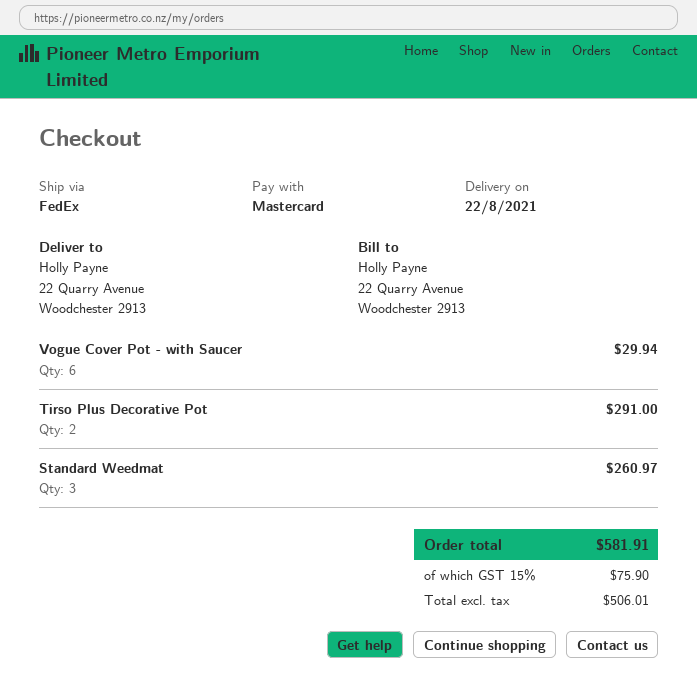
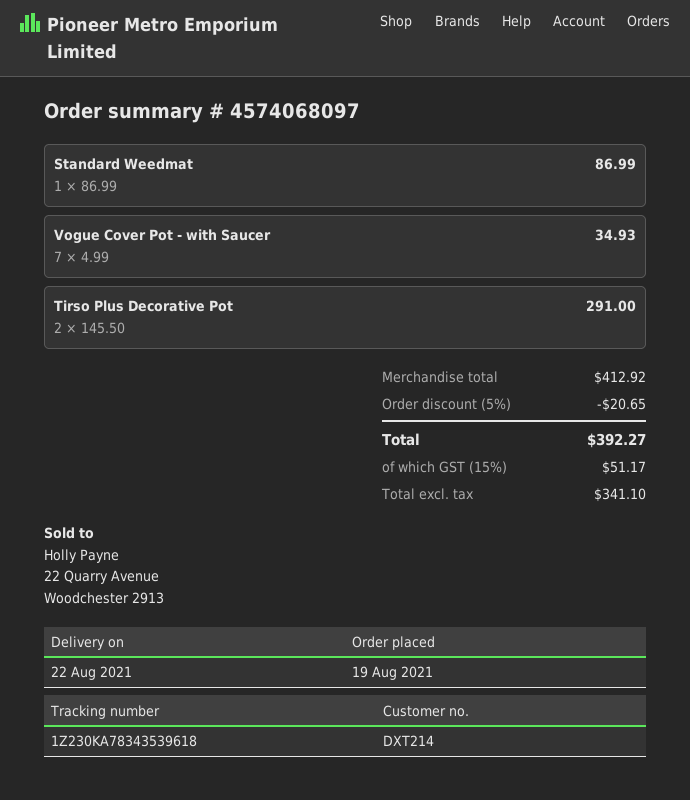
Vogue Cover Pot - with Saucer: 6 for 29.94 -> 7 for 34.93
Standard Weedmat: 3 for 260.97 -> 1 for 86.99
discount: none -> 5% = 20.65
net: 506.01 -> 341.10
tax: 15% = 75.90 -> 15% = 51.17
total: 581.91 -> 392.27

